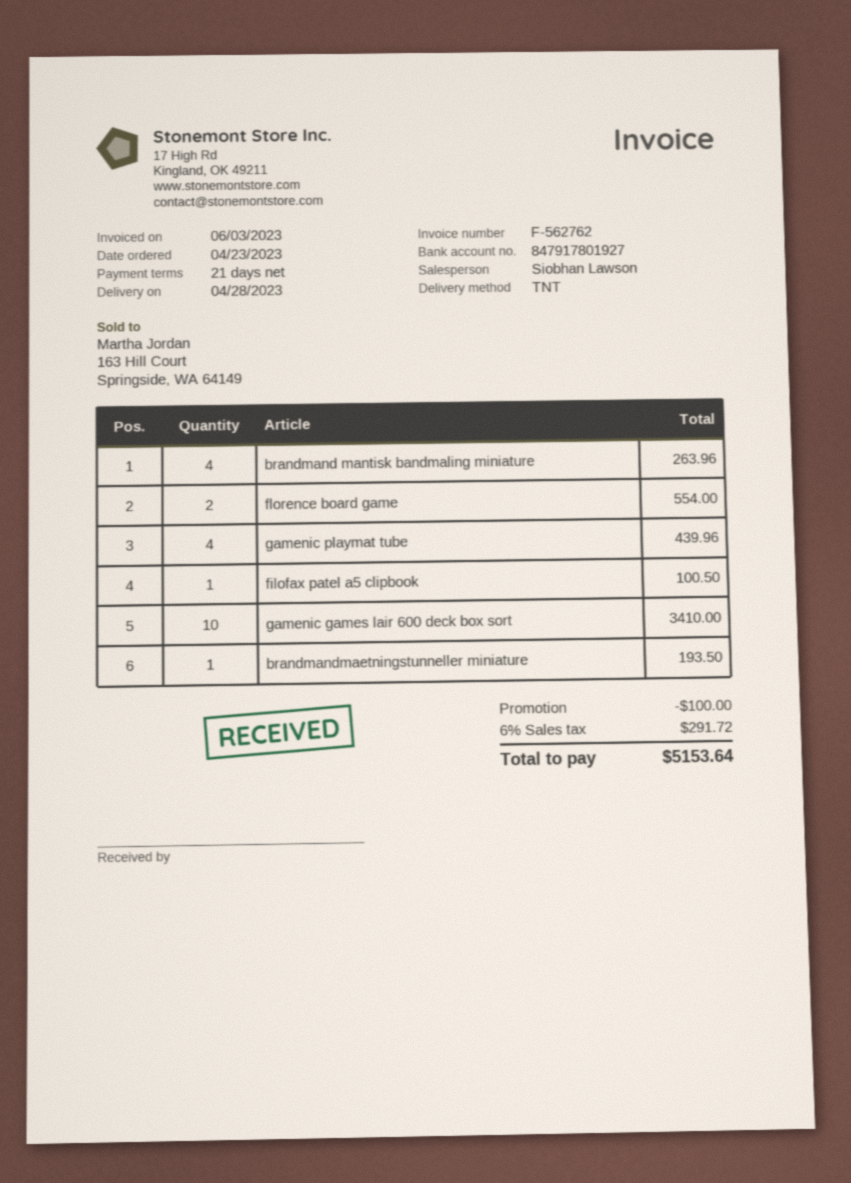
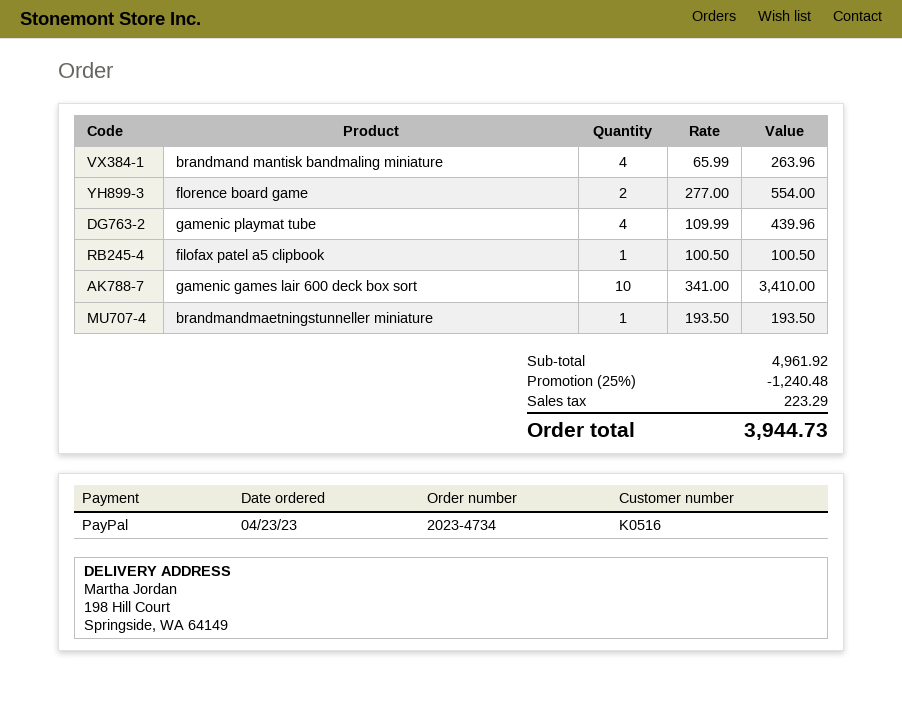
discount: 100.00 -> 1240.48
tax: 291.72 -> 223.29
total: 5153.64 -> 3944.73

